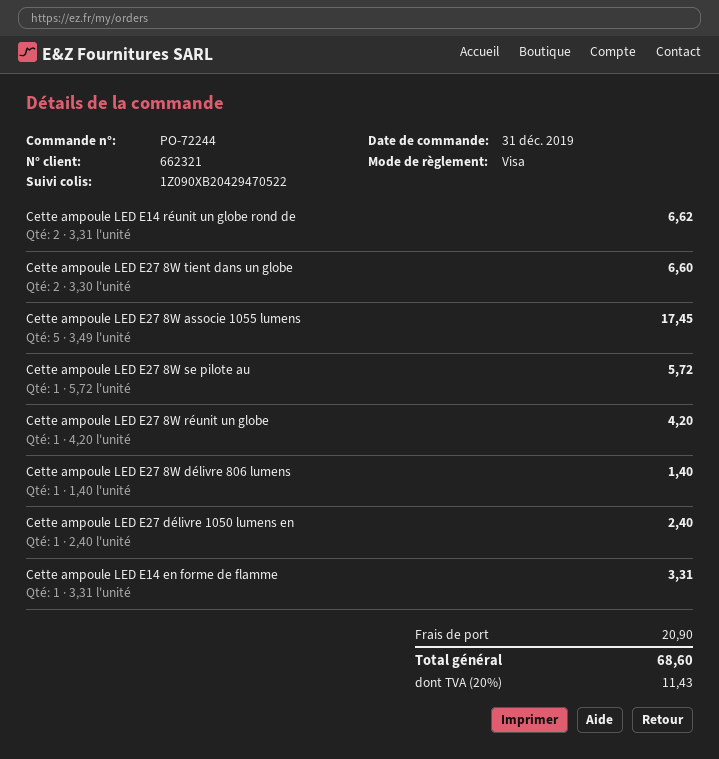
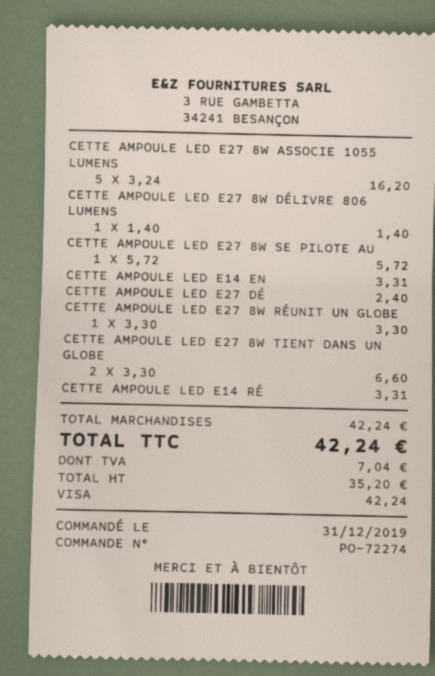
order number: PO-72244 -> PO-72274
Cette ampoule LED E14 réunit un globe rond de: 2 x 3.31 = 6.62 -> 1 x 3.31 = 3.31
Cette ampoule LED E27 8W associe 1055 lumens: 5 x 3.49 = 17.45 -> 5 x 3.24 = 16.20
Cette ampoule LED E27 8W réunit un globe: 1 x 4.20 = 4.20 -> 1 x 3.30 = 3.30
shipping: 20.90 -> none
tax: 11.43 -> 7.04
total: 68.60 -> 42.24

